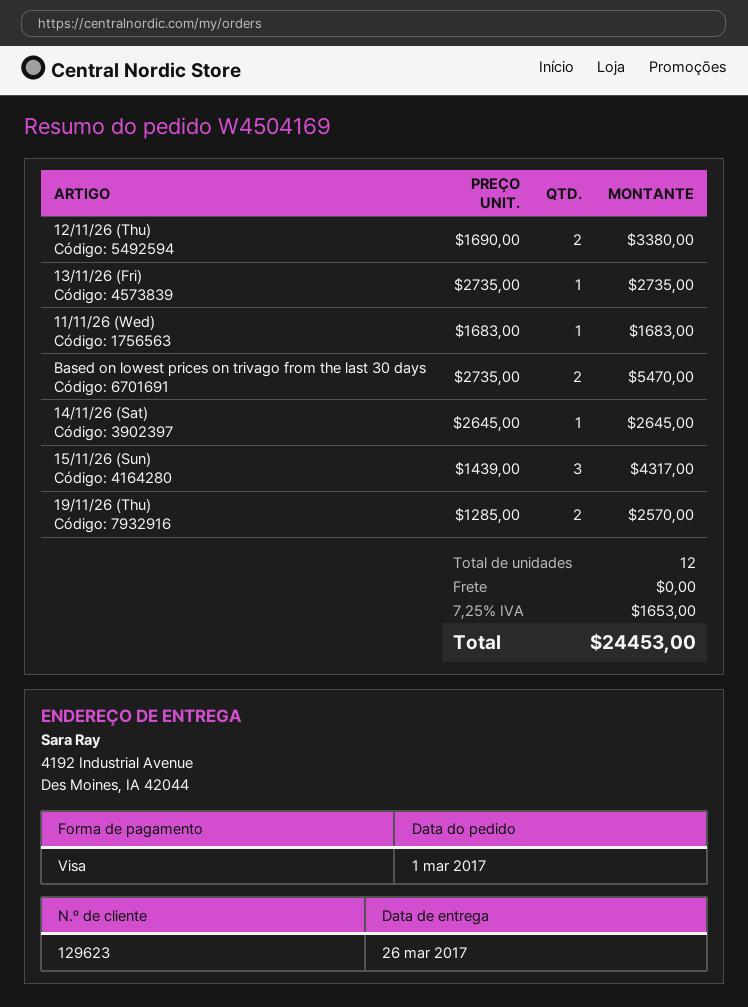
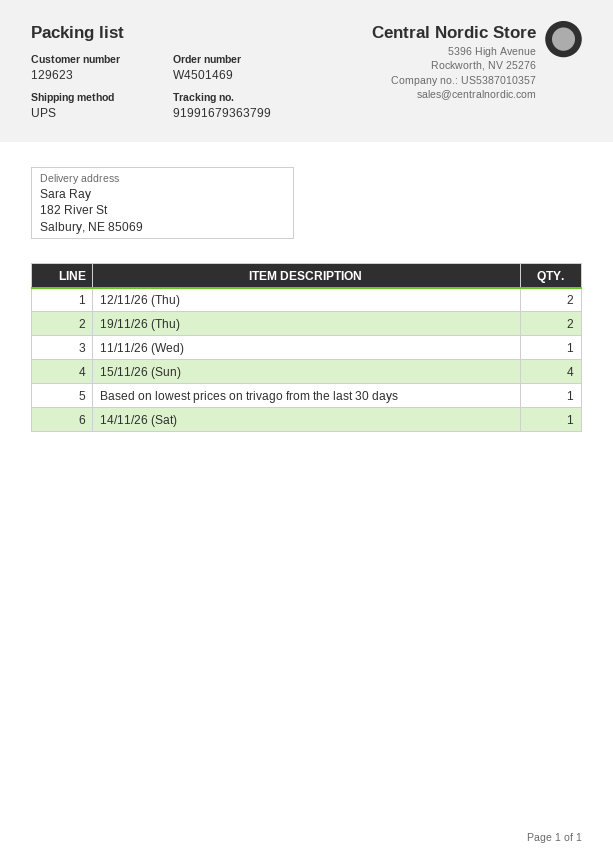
order number: W4504169 -> W4501469
ship to: 4192 Industrial Avenue, Des Moines, IA 42044 -> 182 River St, Salbury, NE 85069
13/11/26 (Fri): 1 -> none
Based on lowest prices on trivago from the last 30 days: 2 -> 1
15/11/26 (Sun): 3 -> 4

